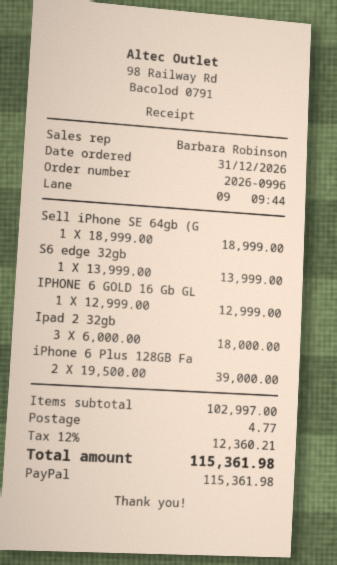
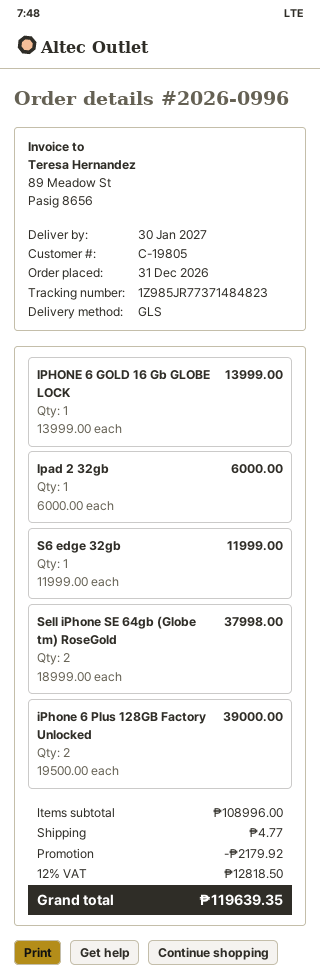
Sell iPhone SE 64gb (G: 1 x 18999.00 = 18999.00 -> 2 x 18999.00 = 37998.00
S6 edge 32gb: 1 x 13999.00 = 13999.00 -> 1 x 11999.00 = 11999.00
IPHONE 6 GOLD 16 Gb GL: 1 x 12999.00 = 12999.00 -> 1 x 13999.00 = 13999.00
Ipad 2 32gb: 3 x 6000.00 = 18000.00 -> 1 x 6000.00 = 6000.00
subtotal: 102997.00 -> 108996.00
discount: none -> 2179.92
tax: 12% = 12360.21 -> 12% = 12818.50
total: 115361.98 -> 119639.35

